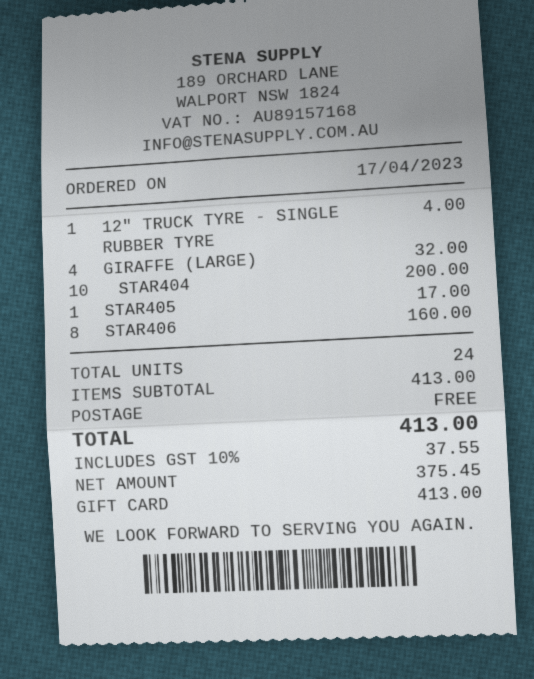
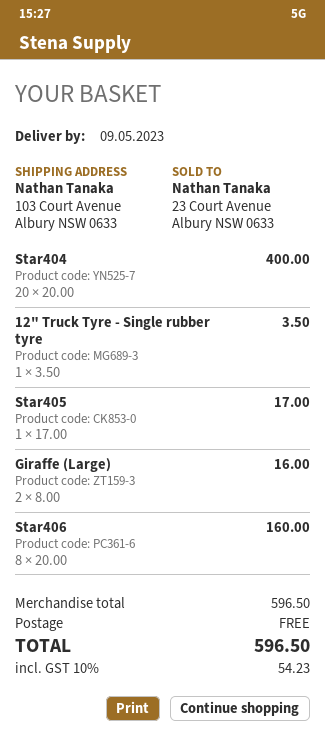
12" TRUCK TYRE - SINGLE RUBBER TYRE: 1 for 4.00 -> 1 for 3.50
GIRAFFE (LARGE): 4 for 32.00 -> 2 for 16.00
STAR404: 10 for 200.00 -> 20 for 400.00
subtotal: 413.00 -> 596.50
tax: 10% = 37.55 -> 10% = 54.23
total: 413.00 -> 596.50

